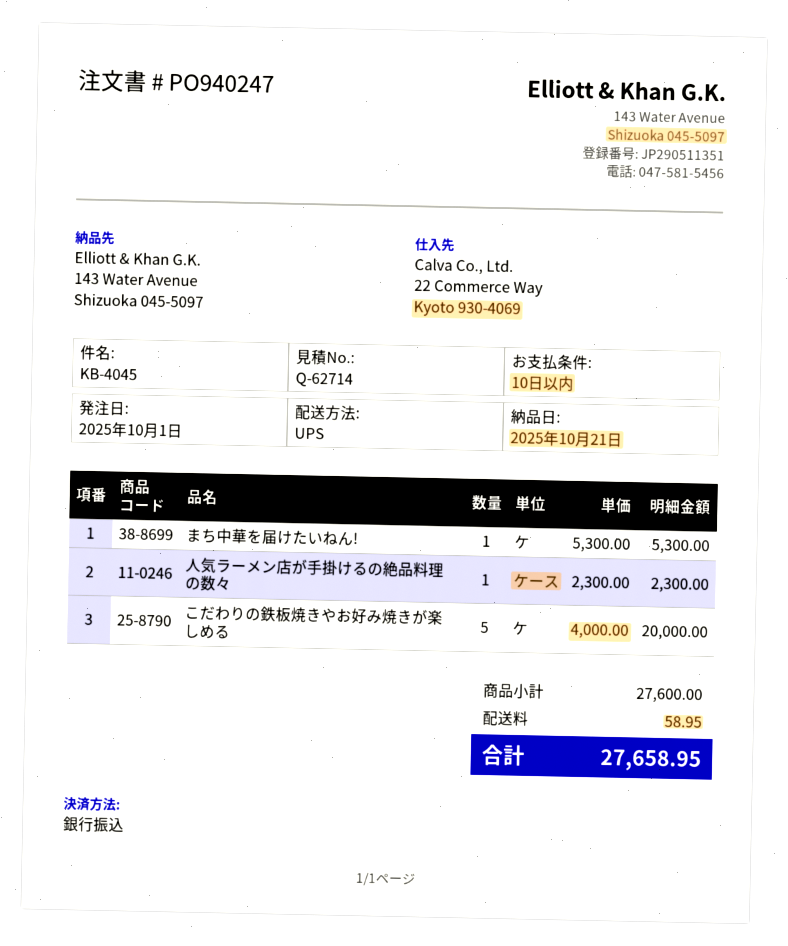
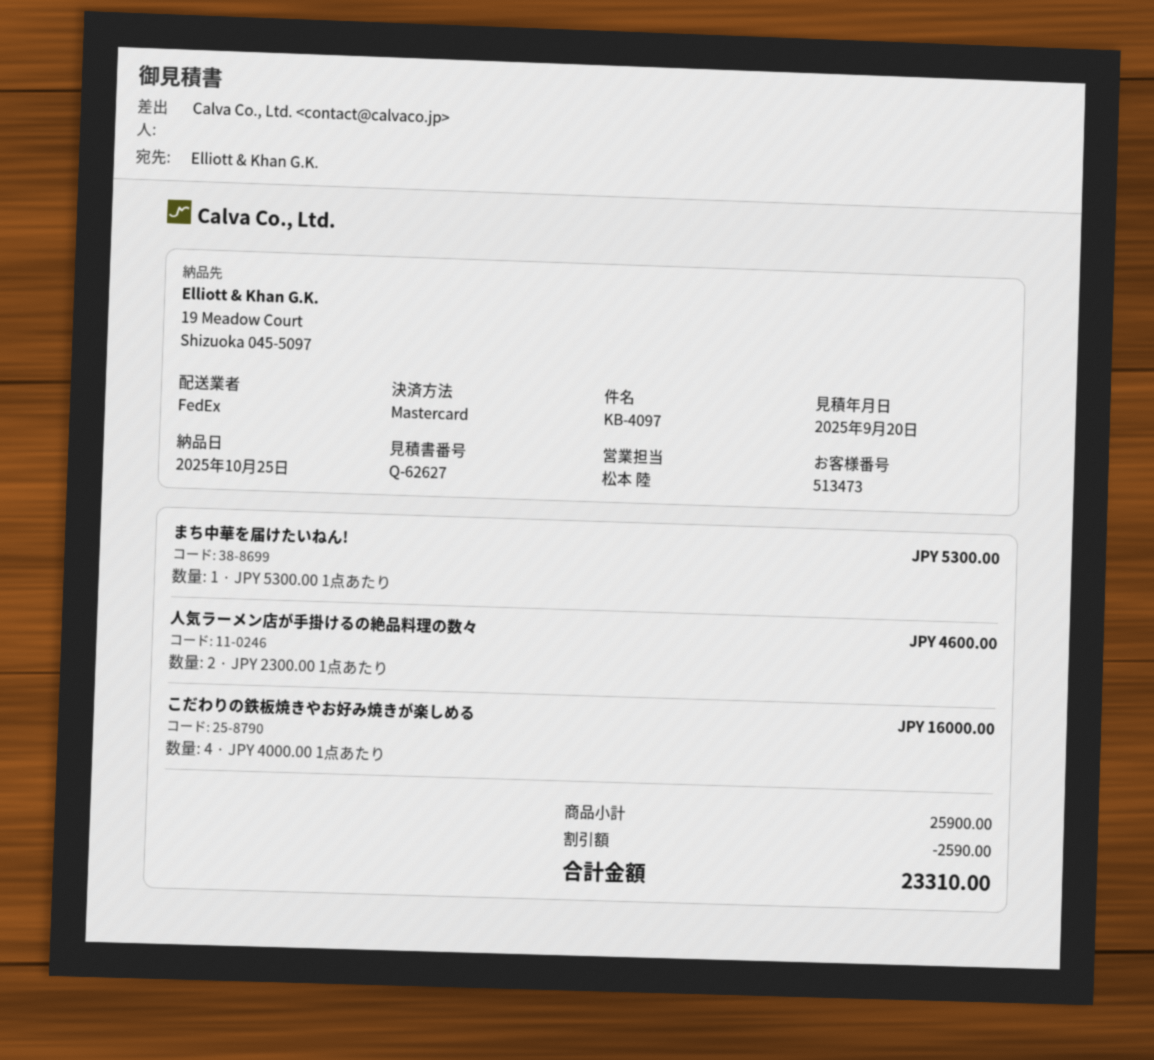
quote number: Q-62714 -> Q-62627
delivery date: 2025-10-21 -> 2025-10-25
reference: KB-4045 -> KB-4097
payment method: bank transfer -> Mastercard
shipping method: UPS -> FedEx
ship to: 143 Water Avenue, Shizuoka 045-5097 -> 19 Meadow Court, Shizuoka 045-5097
人気ラーメン店が手掛けるの絶品料理の数々: 1 x 2300.00 = 2300.00 -> 2 x 2300.00 = 4600.00
こだわりの鉄板焼きやお好み焼きが楽しめる: 5 x 4000.00 = 20000.00 -> 4 x 4000.00 = 16000.00
subtotal: 27600.00 -> 25900.00
discount: none -> 2590.00
shipping: 58.95 -> none
total: 27658.95 -> 23310.00

